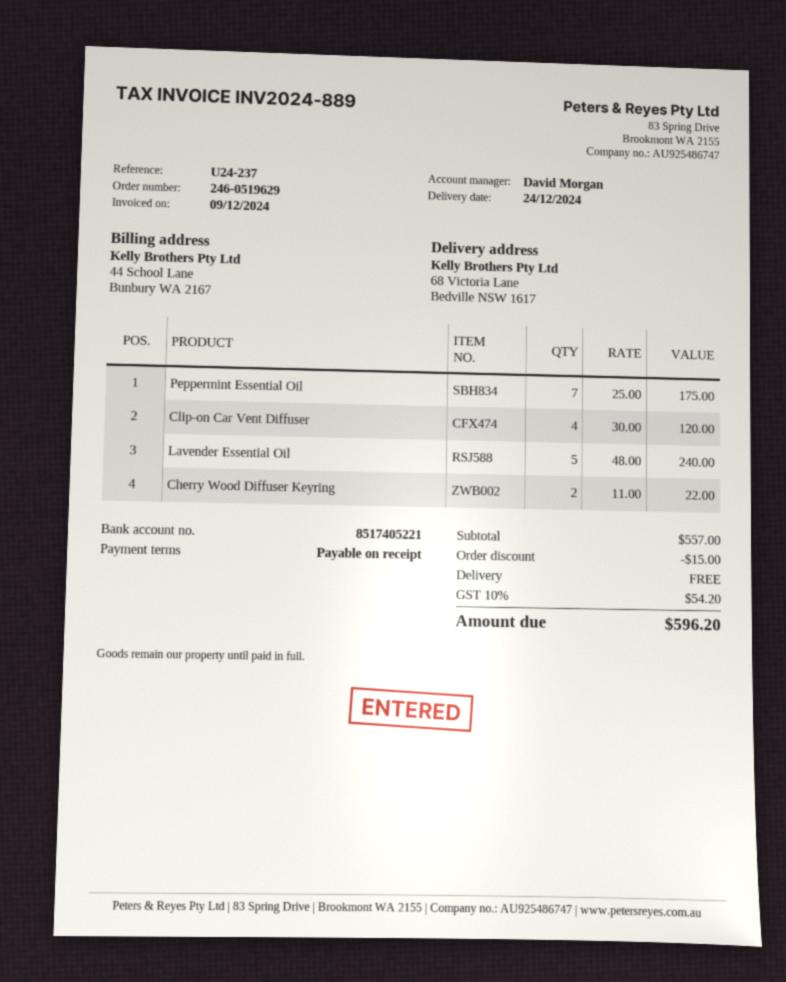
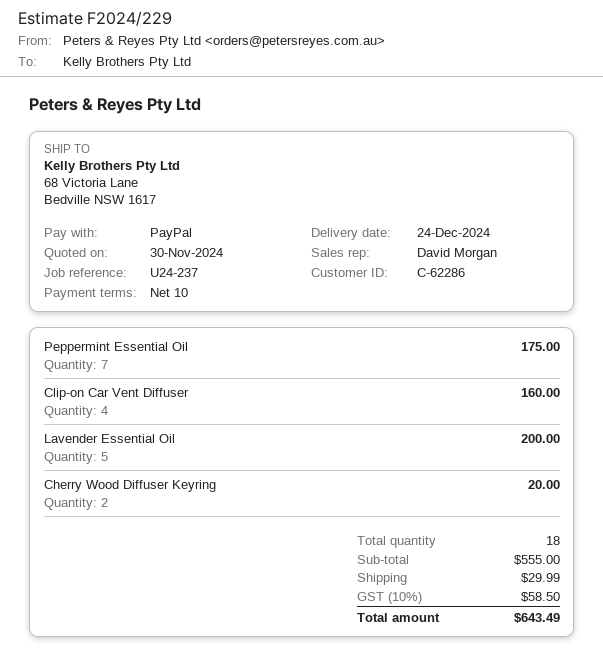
payment terms: on receipt -> 10 days
Clip-on Car Vent Diffuser: 4 for 120.00 -> 4 for 160.00
Lavender Essential Oil: 5 for 240.00 -> 5 for 200.00
Cherry Wood Diffuser Keyring: 2 for 22.00 -> 2 for 20.00
subtotal: 557.00 -> 555.00
discount: 15.00 -> none
shipping: 0.00 -> 29.99
tax: 10% = 54.20 -> 10% = 58.50
total: 596.20 -> 643.49

